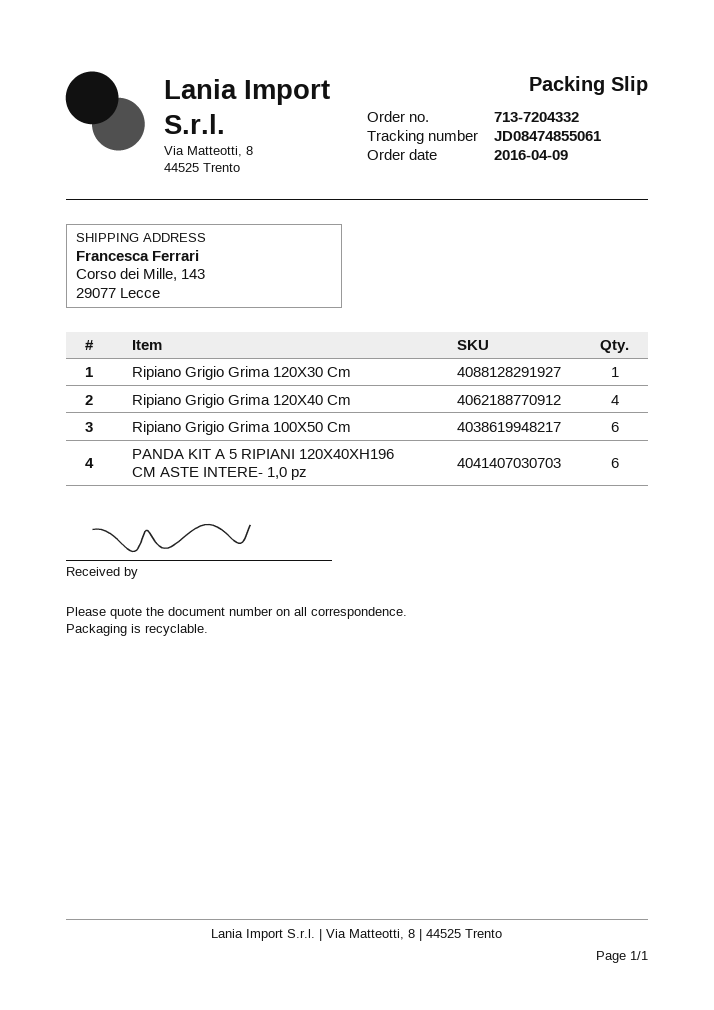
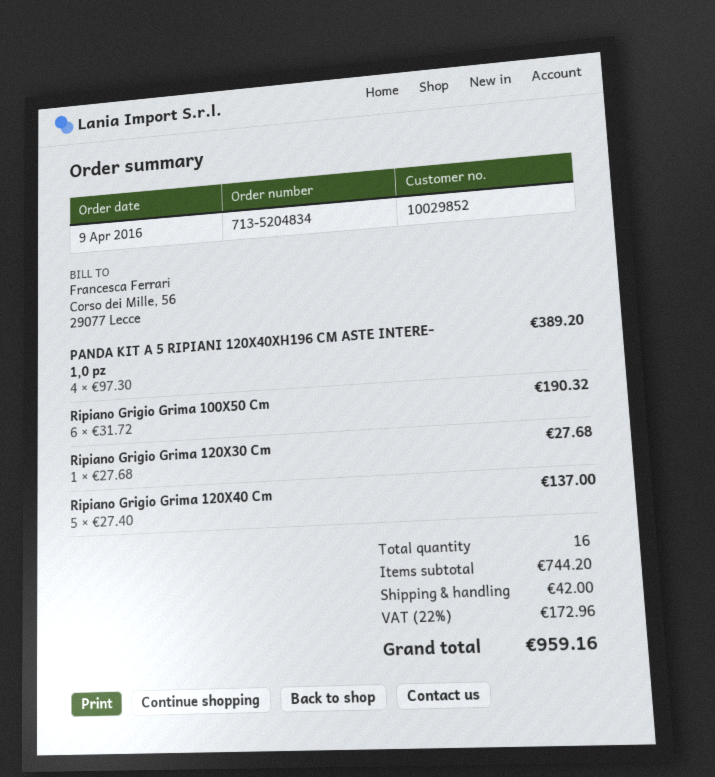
order number: 713-7204332 -> 713-5204834
Ripiano Grigio Grima 120X40 Cm: 4 -> 5
PANDA KIT A 5 RIPIANI 120X40XH196 CM ASTE INTERE- 1,0 pz: 6 -> 4

